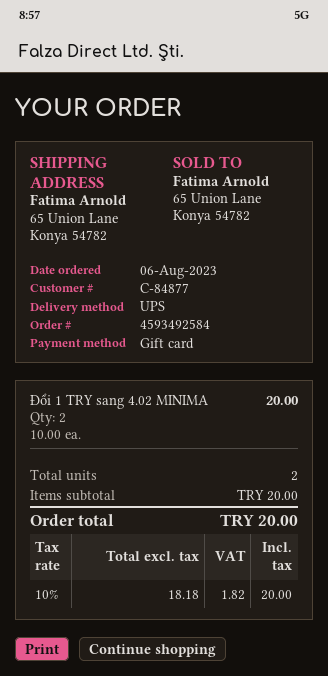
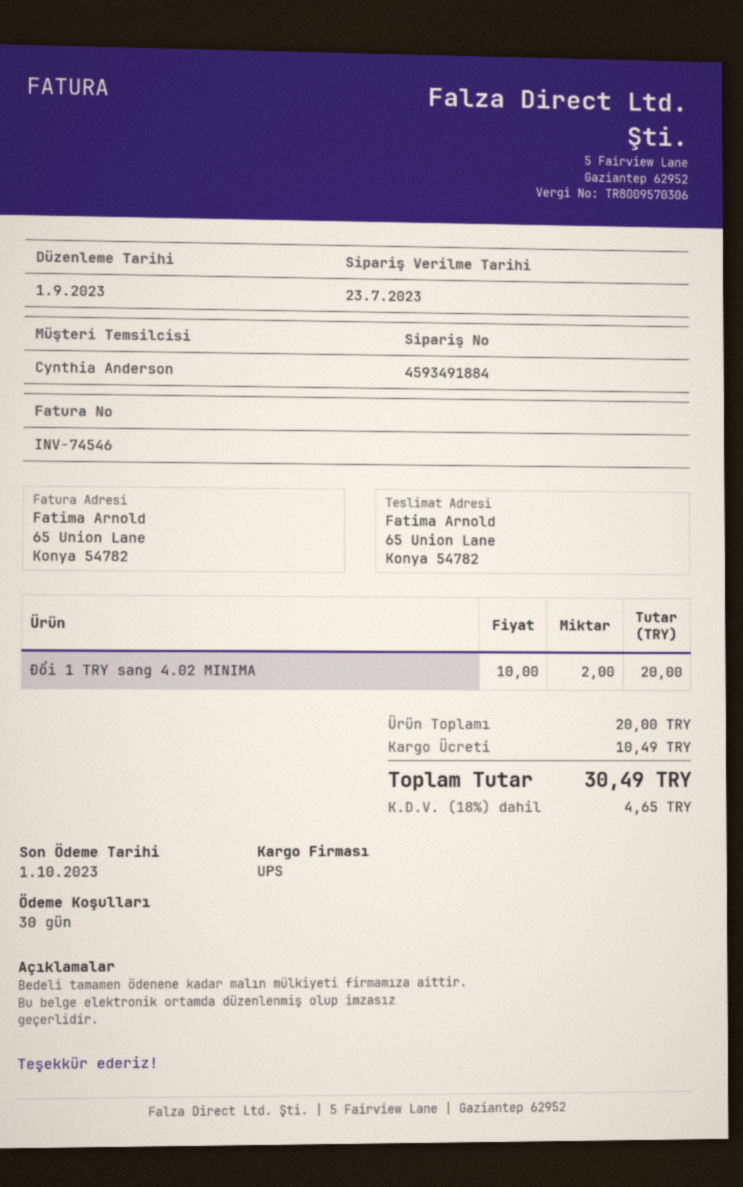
order number: 4593492584 -> 4593491884
order date: 2023-08-06 -> 2023-07-23
shipping: none -> 10.49
tax: 10% = 1.82 -> 18% = 4.65
total: 20.00 -> 30.49

